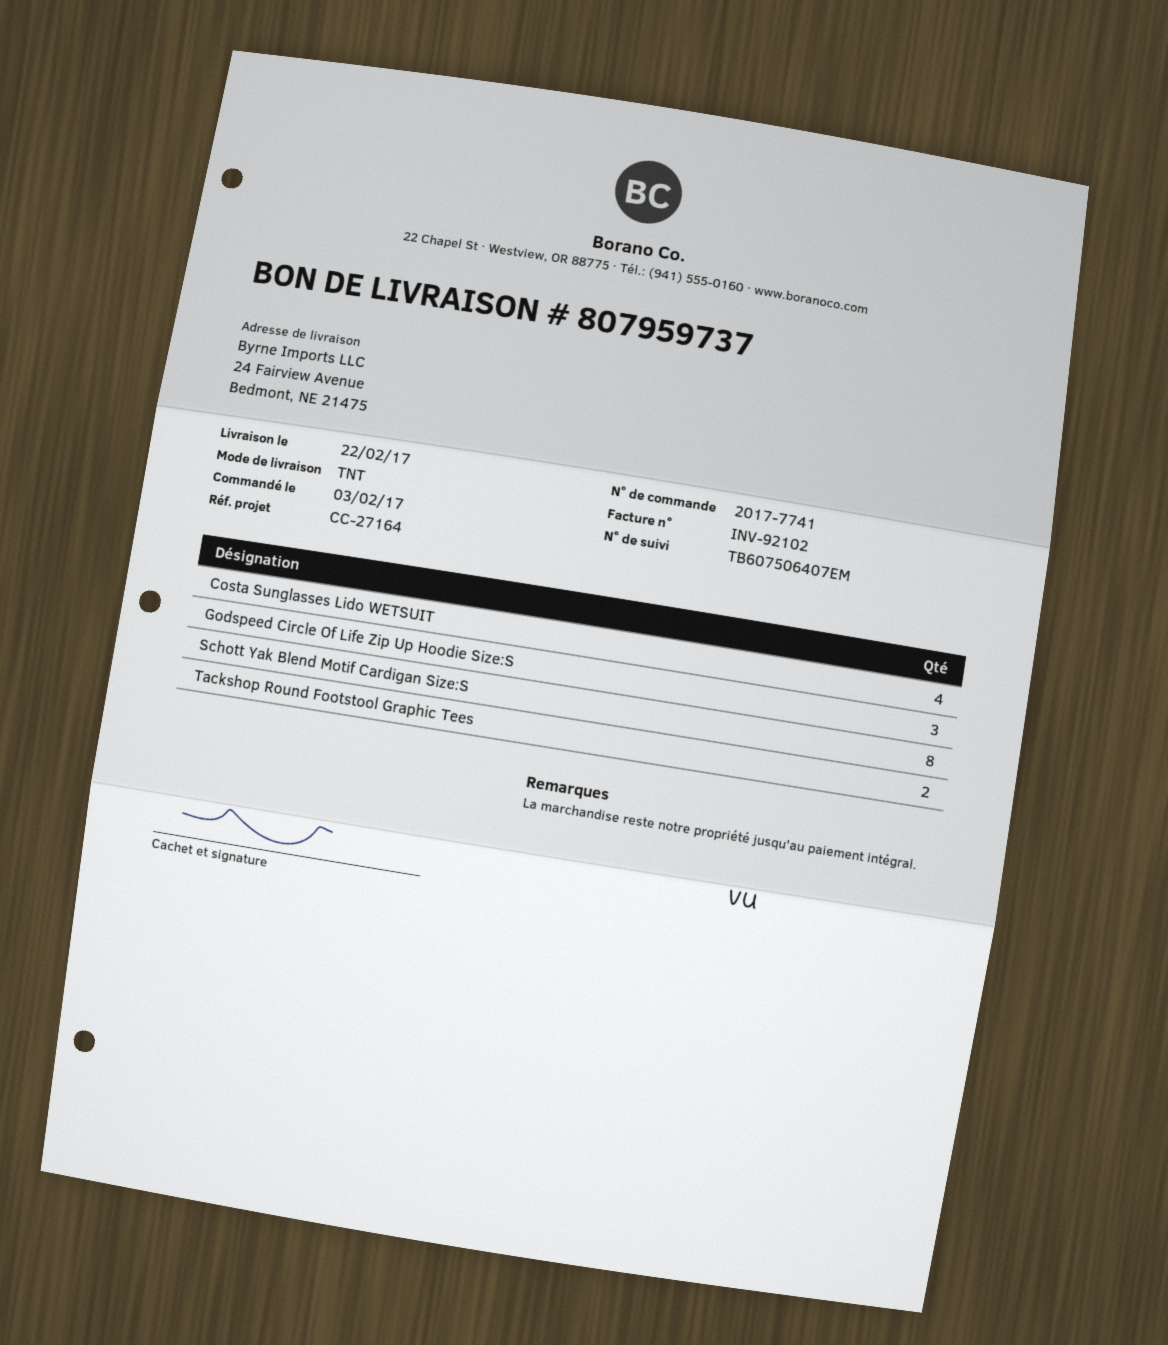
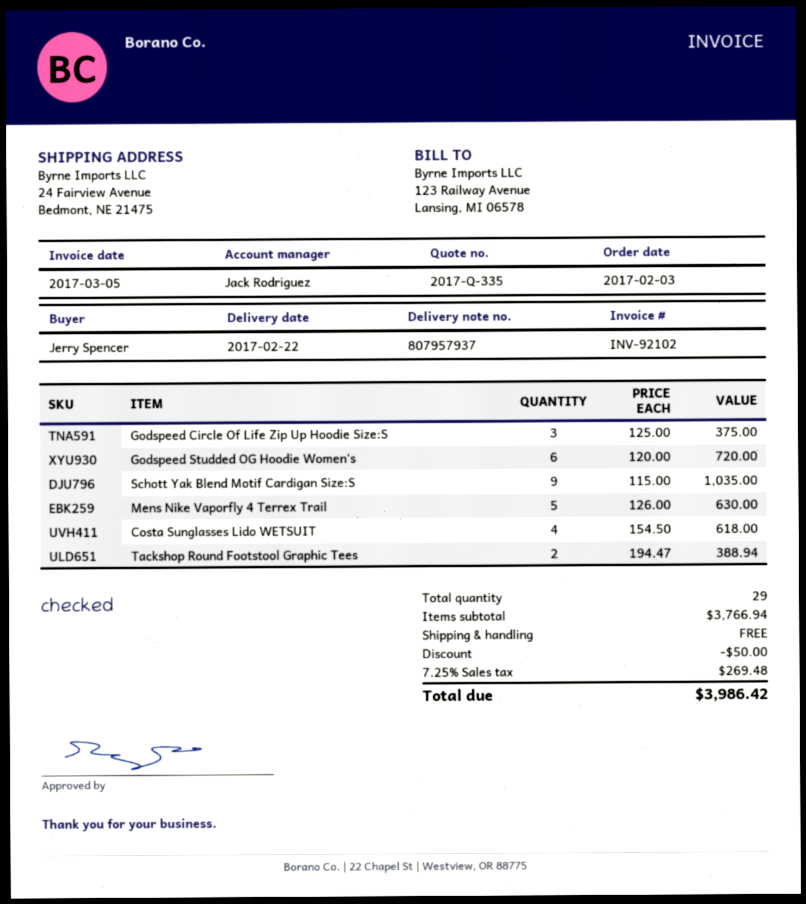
delivery note number: 807959737 -> 807957937
Schott Yak Blend Motif Cardigan Size:S: 8 -> 9
Godspeed Studded OG Hoodie Women's: none -> 6
Mens Nike Vaporfly 4 Terrex Trail: none -> 5

